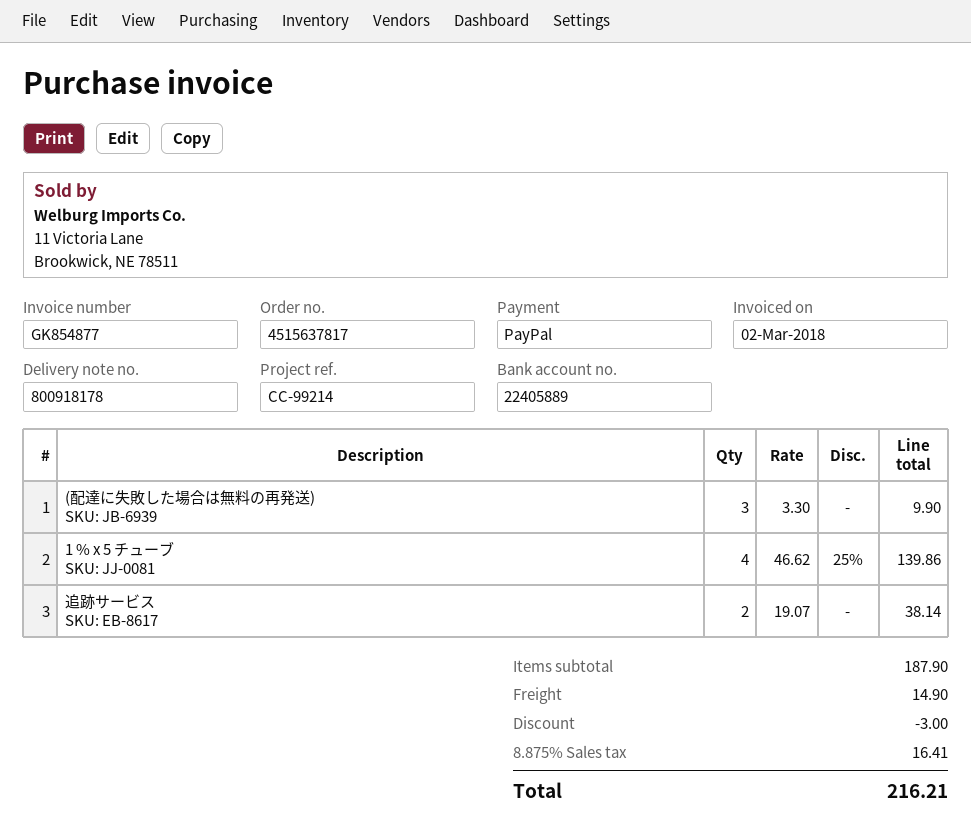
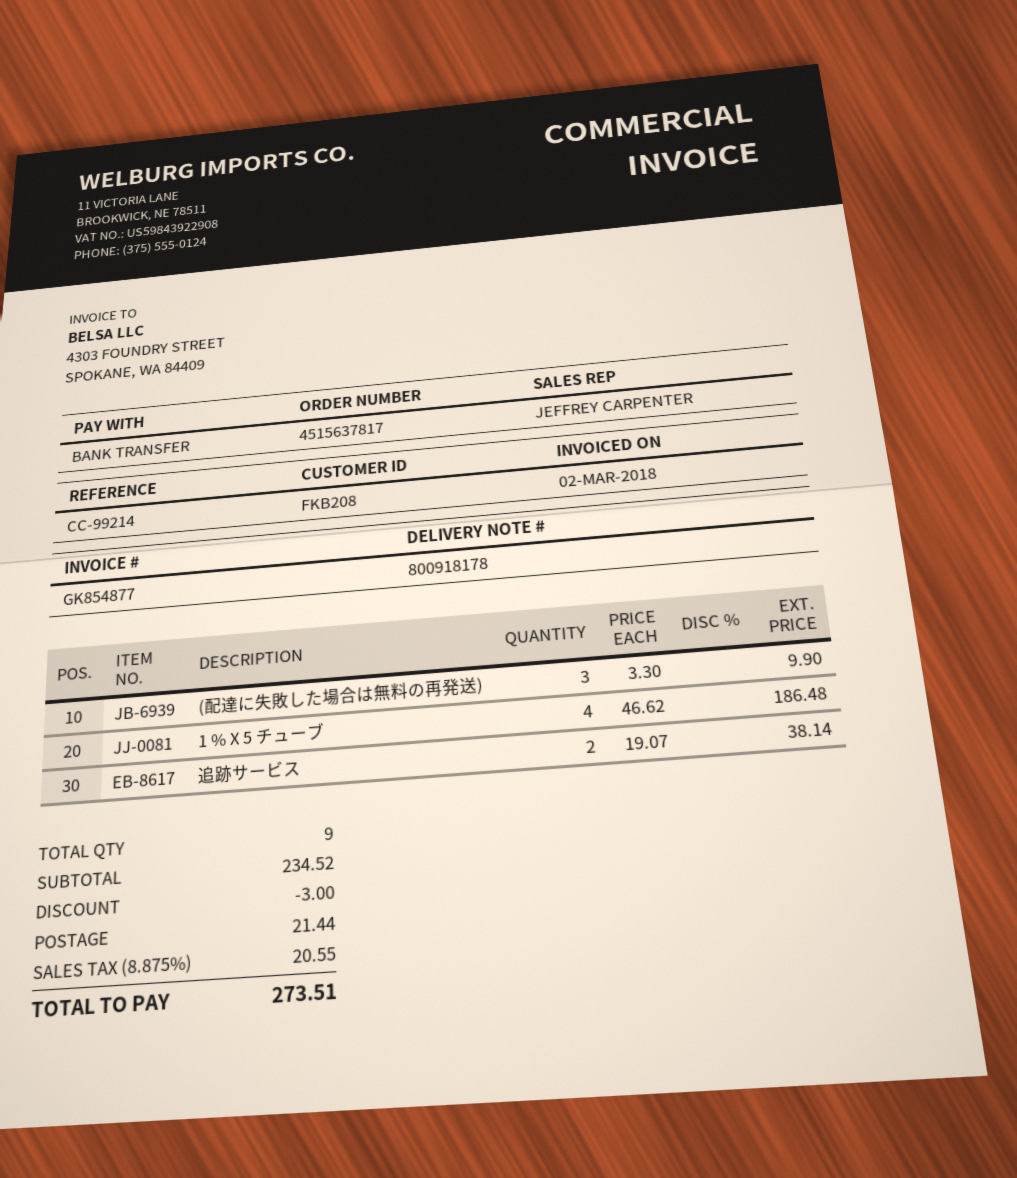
payment method: PayPal -> bank transfer
1 % x 5 チューブ: 4 x 46.62 - 25% = 139.86 -> 4 x 46.62 = 186.48
subtotal: 187.90 -> 234.52
shipping: 14.90 -> 21.44
tax: 8.875% = 16.41 -> 8.875% = 20.55
total: 216.21 -> 273.51

